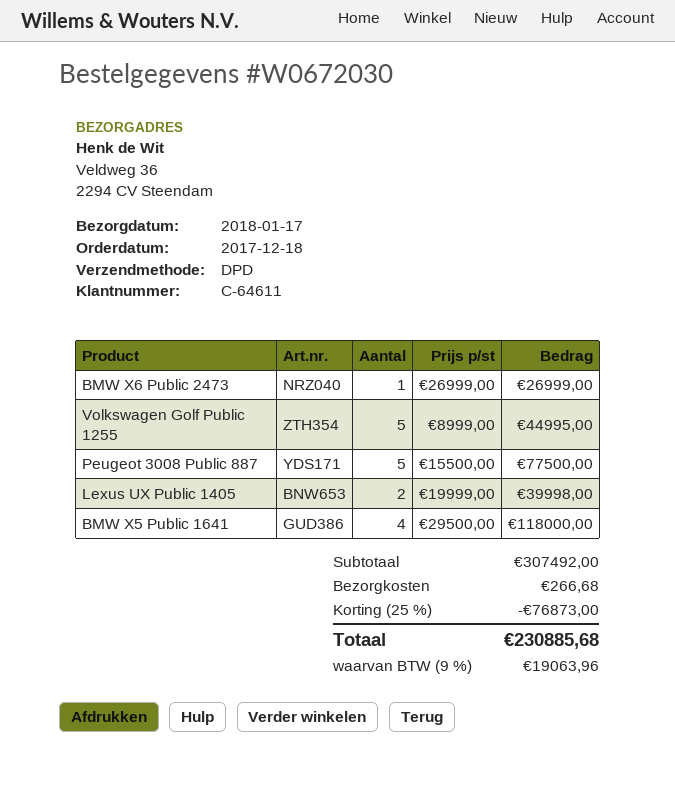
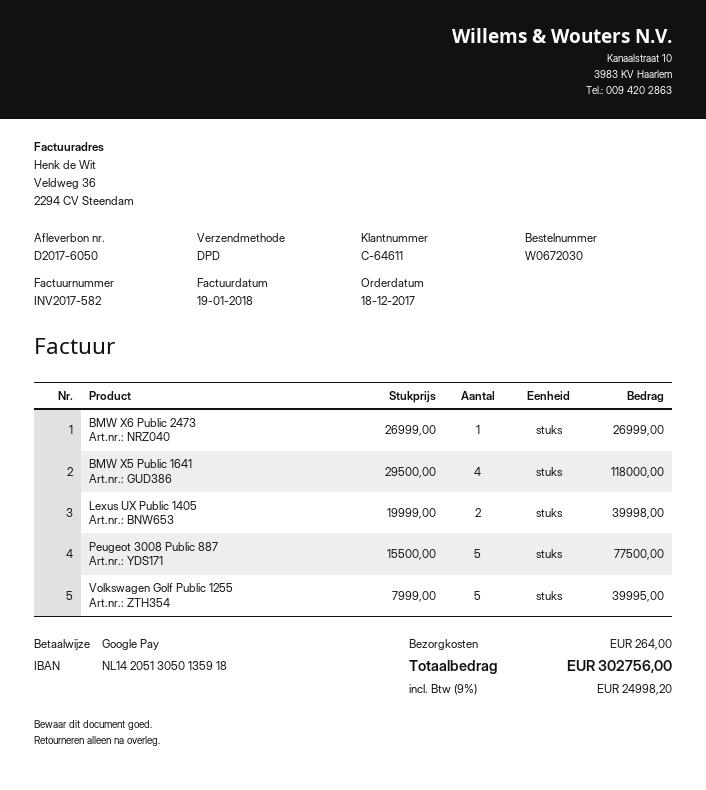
Volkswagen Golf Public 1255: 5 x 8999.00 = 44995.00 -> 5 x 7999.00 = 39995.00
discount: 25% = 76873.00 -> none
shipping: 266.68 -> 264.00
tax: 9% = 19063.96 -> 9% = 24998.20
total: 230885.68 -> 302756.00

